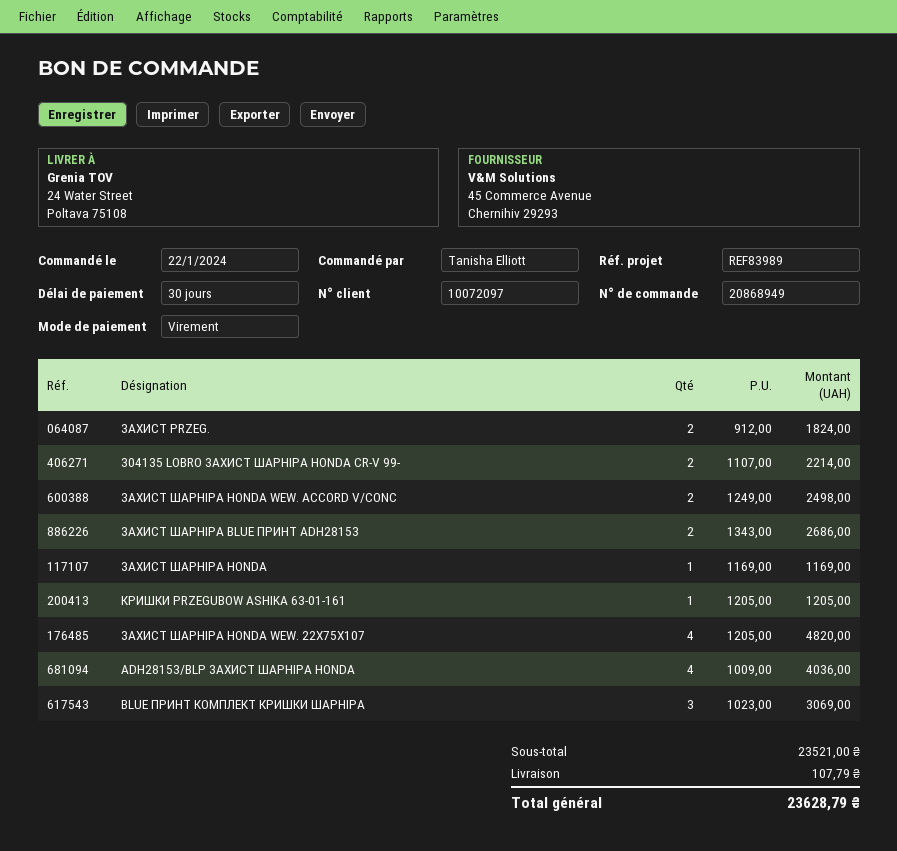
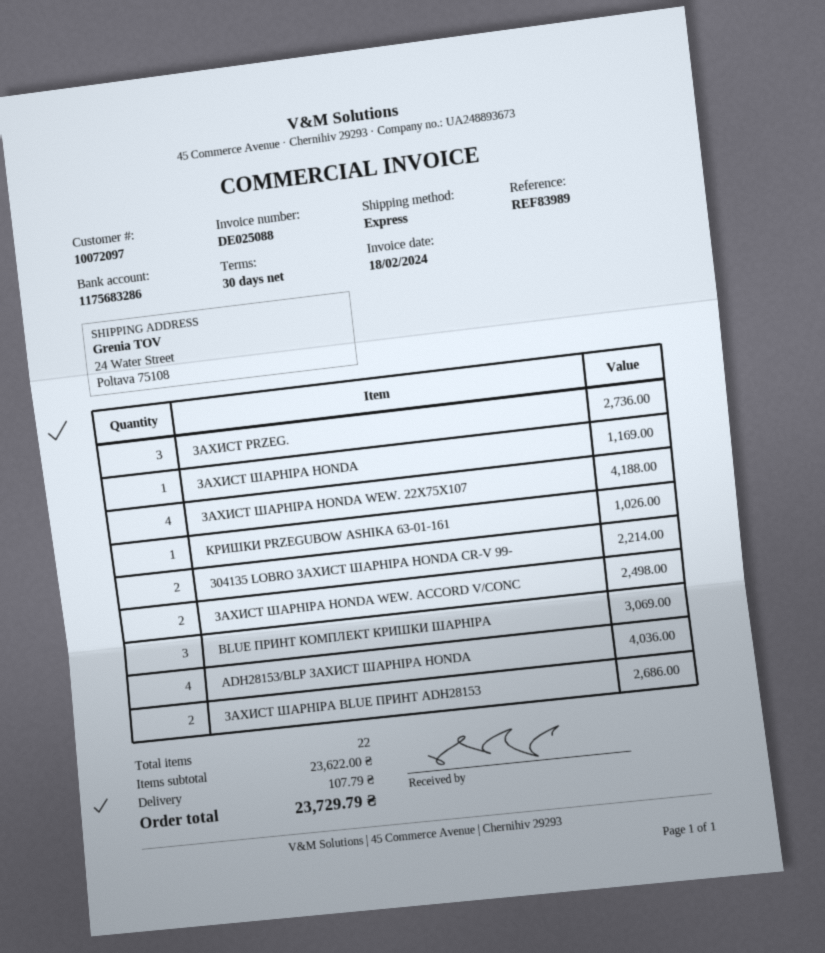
ЗАХИСТ PRZEG.: 2 for 1824.00 -> 3 for 2736.00
КРИШКИ PRZEGUBOW ASHIKA 63-01-161: 1 for 1205.00 -> 1 for 1026.00
ЗАХИСТ ШАРНІРА HONDA WEW. 22X75X107: 4 for 4820.00 -> 4 for 4188.00
subtotal: 23521.00 -> 23622.00
total: 23628.79 -> 23729.79

